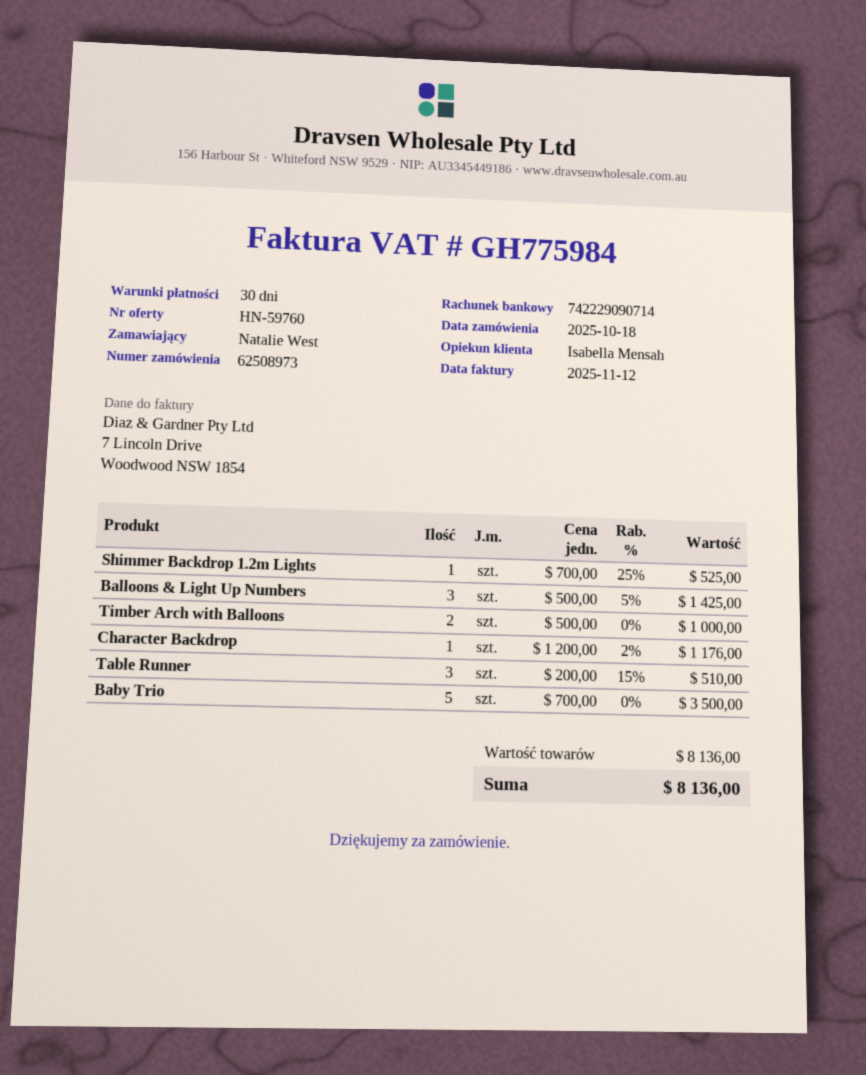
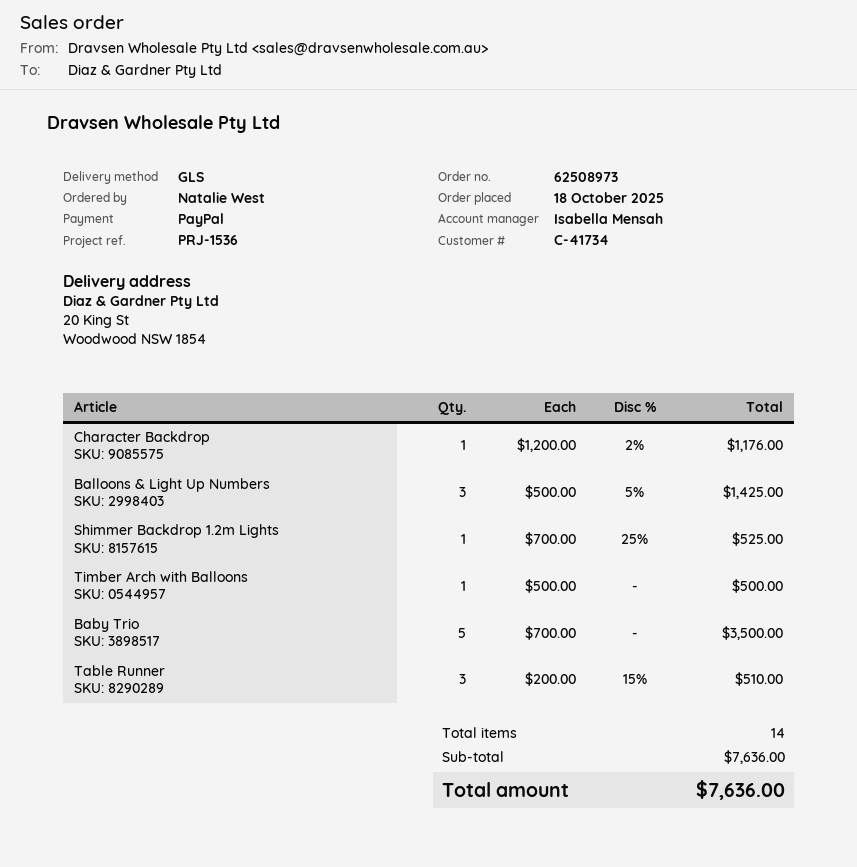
Timber Arch with Balloons: 2 x 500.00 = 1000.00 -> 1 x 500.00 = 500.00
subtotal: 8136.00 -> 7636.00
total: 8136.00 -> 7636.00

